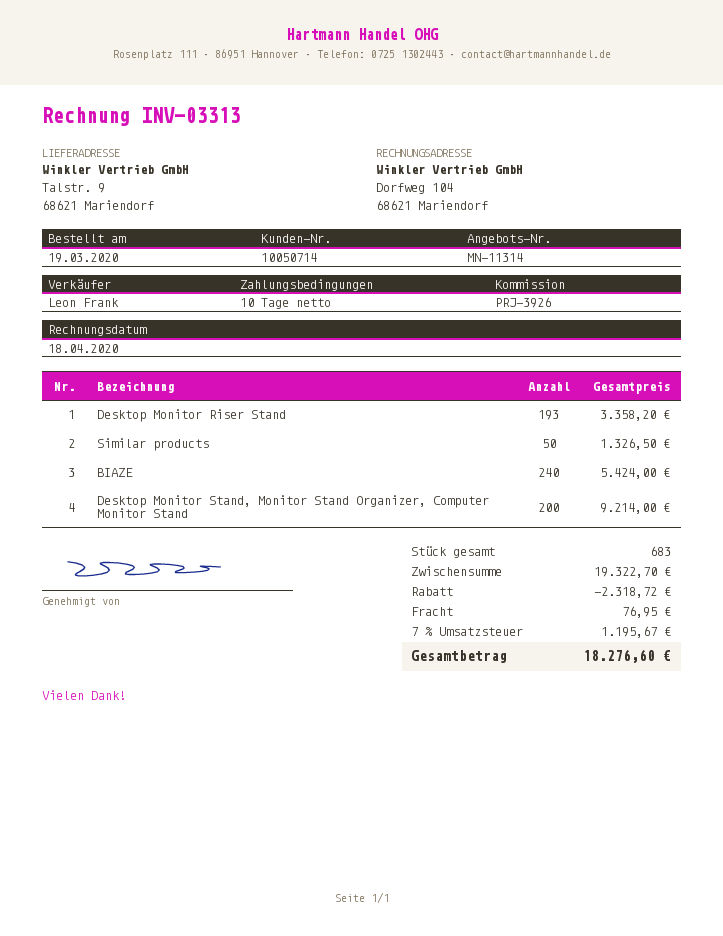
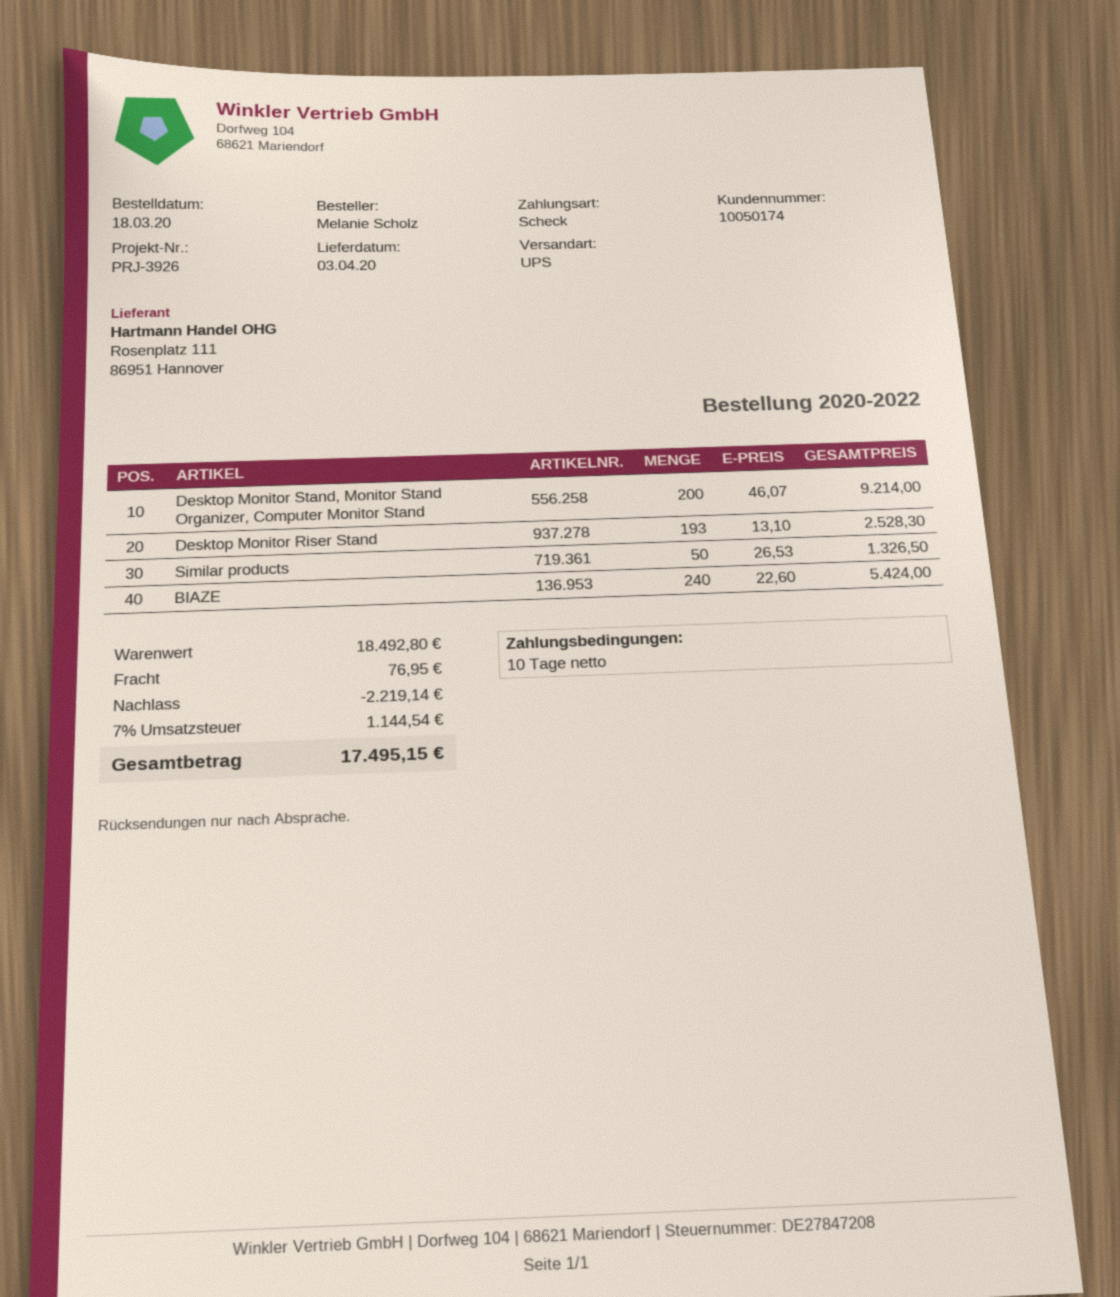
order date: 2020-03-19 -> 2020-03-18
customer number: 10050714 -> 10050174
Desktop Monitor Riser Stand: 193 for 3358.20 -> 193 for 2528.30
subtotal: 19322.70 -> 18492.80
discount: 2318.72 -> 2219.14
tax: 7% = 1195.67 -> 7% = 1144.54
total: 18276.60 -> 17495.15

